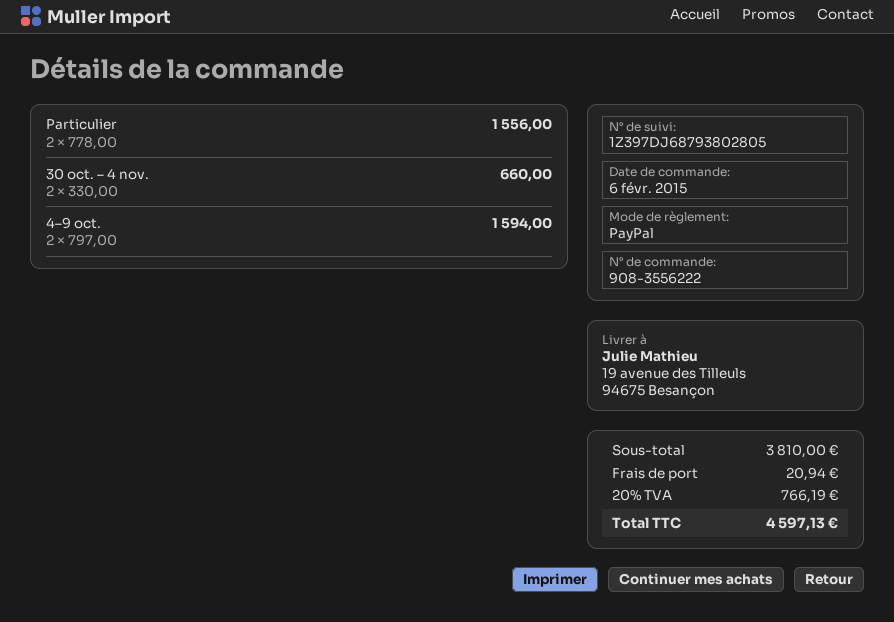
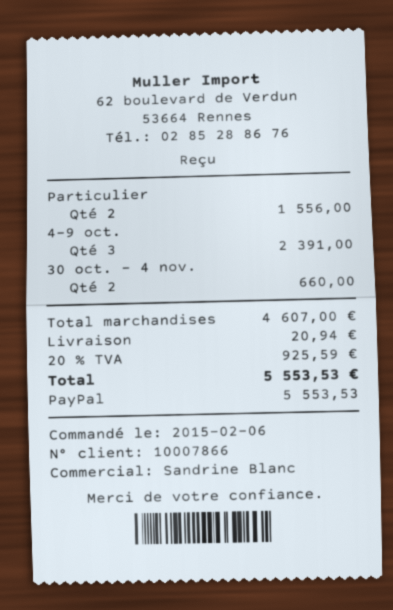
4–9 oct.: 2 for 1594.00 -> 3 for 2391.00
subtotal: 3810.00 -> 4607.00
tax: 20% = 766.19 -> 20% = 925.59
total: 4597.13 -> 5553.53

